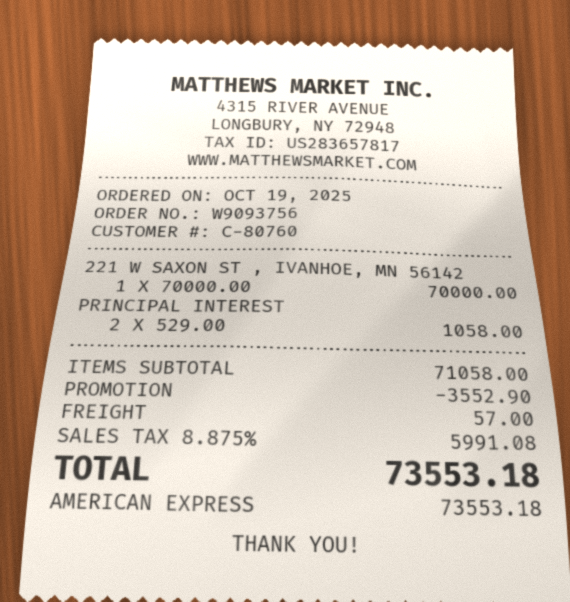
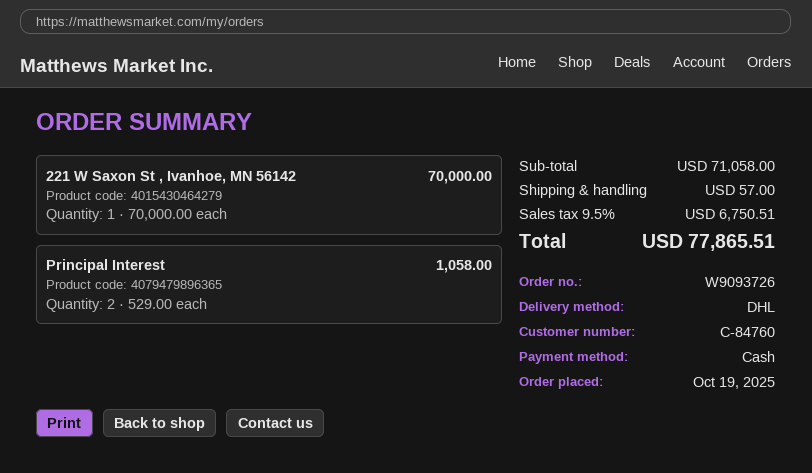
order number: W9093756 -> W9093726
customer number: C-80760 -> C-84760
payment method: American Express -> cash
discount: 3552.90 -> none
tax: 8.875% = 5991.08 -> 9.5% = 6750.51
total: 73553.18 -> 77865.51

